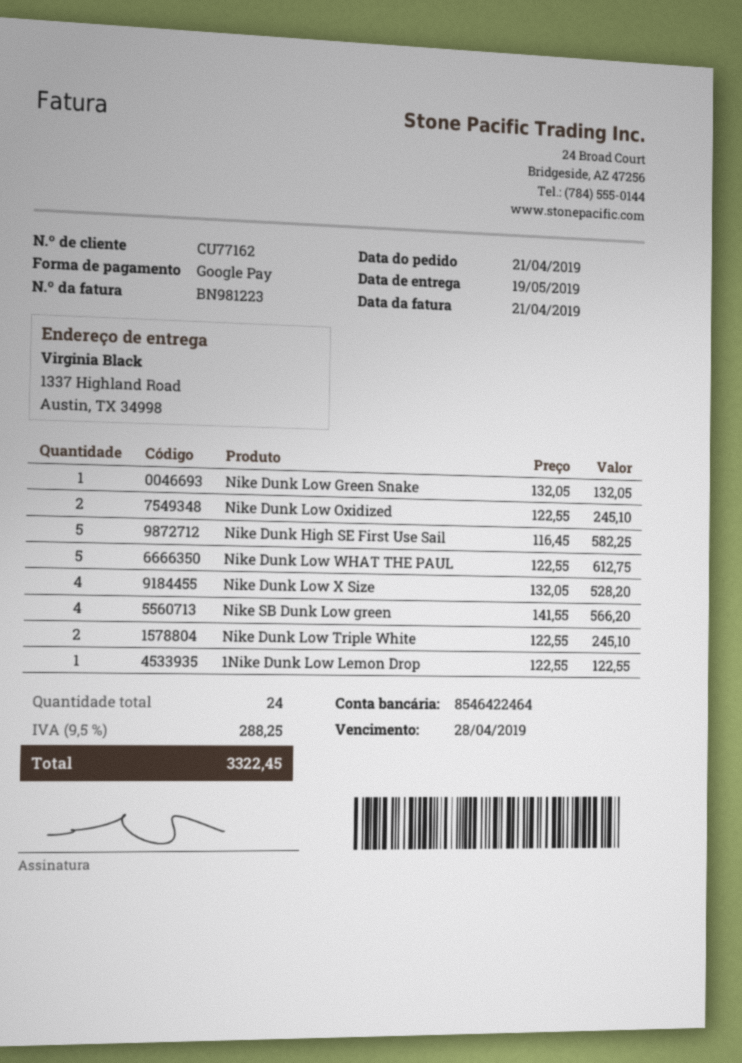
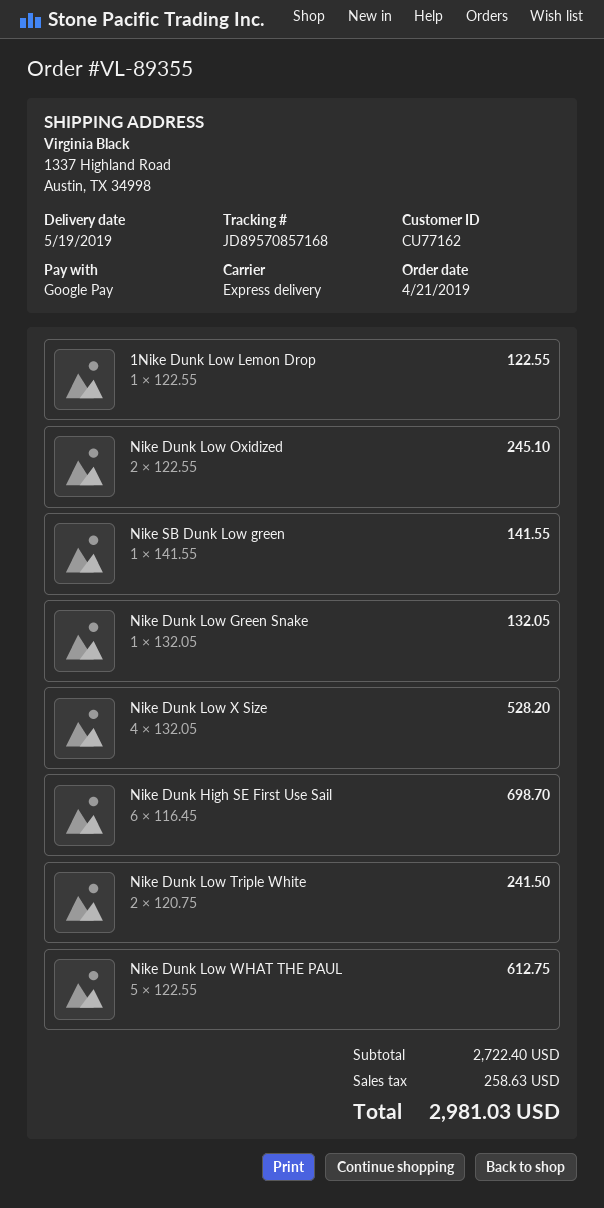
Nike Dunk High SE First Use Sail: 5 x 116.45 = 582.25 -> 6 x 116.45 = 698.70
Nike SB Dunk Low green: 4 x 141.55 = 566.20 -> 1 x 141.55 = 141.55
Nike Dunk Low Triple White: 2 x 122.55 = 245.10 -> 2 x 120.75 = 241.50
tax: 288.25 -> 258.63
total: 3322.45 -> 2981.03

